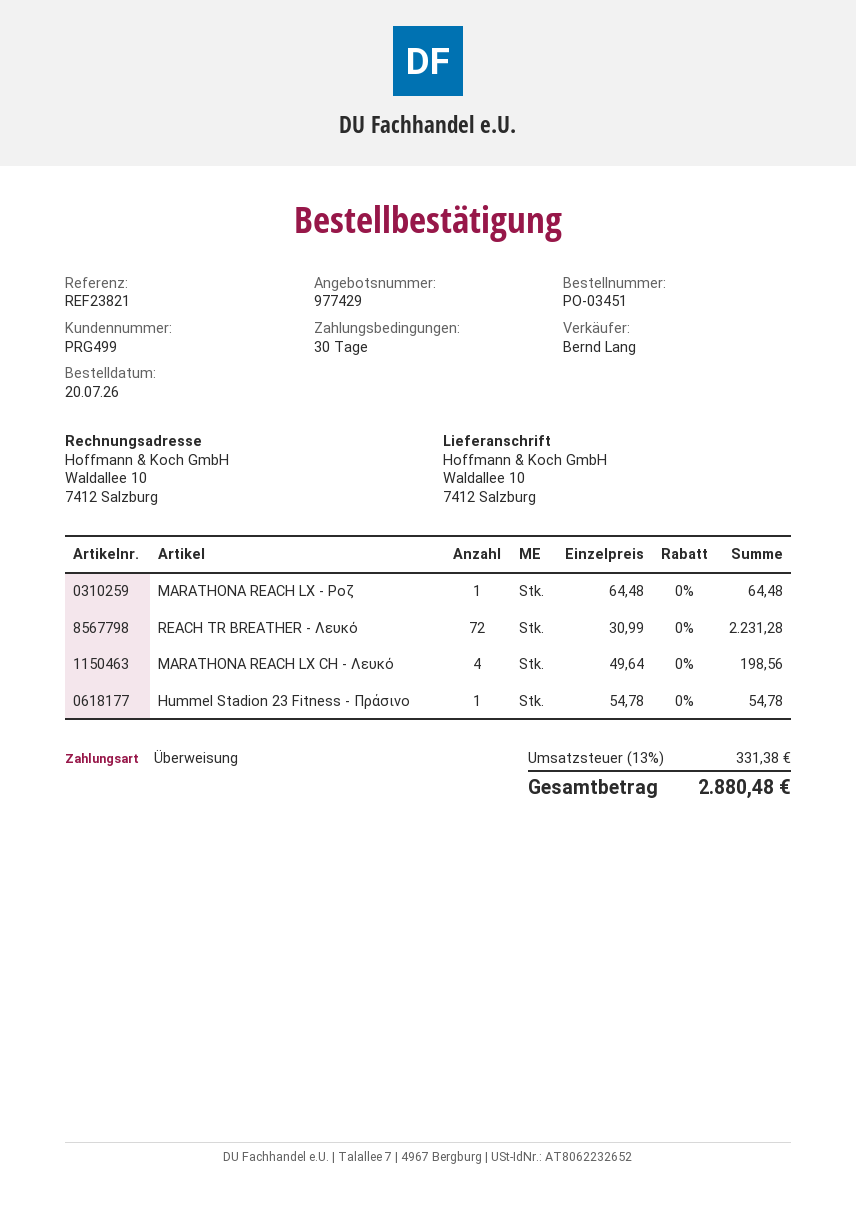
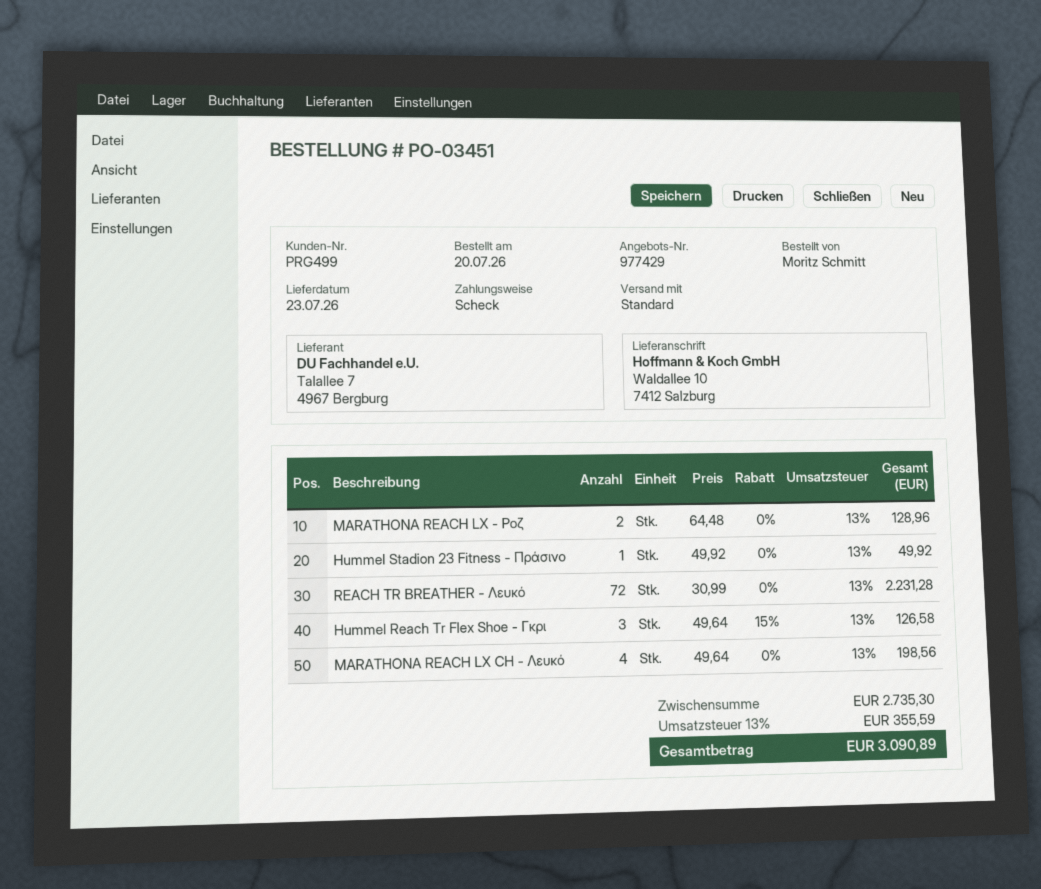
payment method: bank transfer -> cheque
MARATHONA REACH LX - Ροζ: 1 x 64.48 = 64.48 -> 2 x 64.48 = 128.96
Hummel Stadion 23 Fitness - Πράσινο: 1 x 54.78 = 54.78 -> 1 x 49.92 = 49.92
Hummel Reach Tr Flex Shoe - Γκρι: none -> 3 x 49.64 - 15% = 126.58
tax: 13% = 331.38 -> 13% = 355.59
total: 2880.48 -> 3090.89

